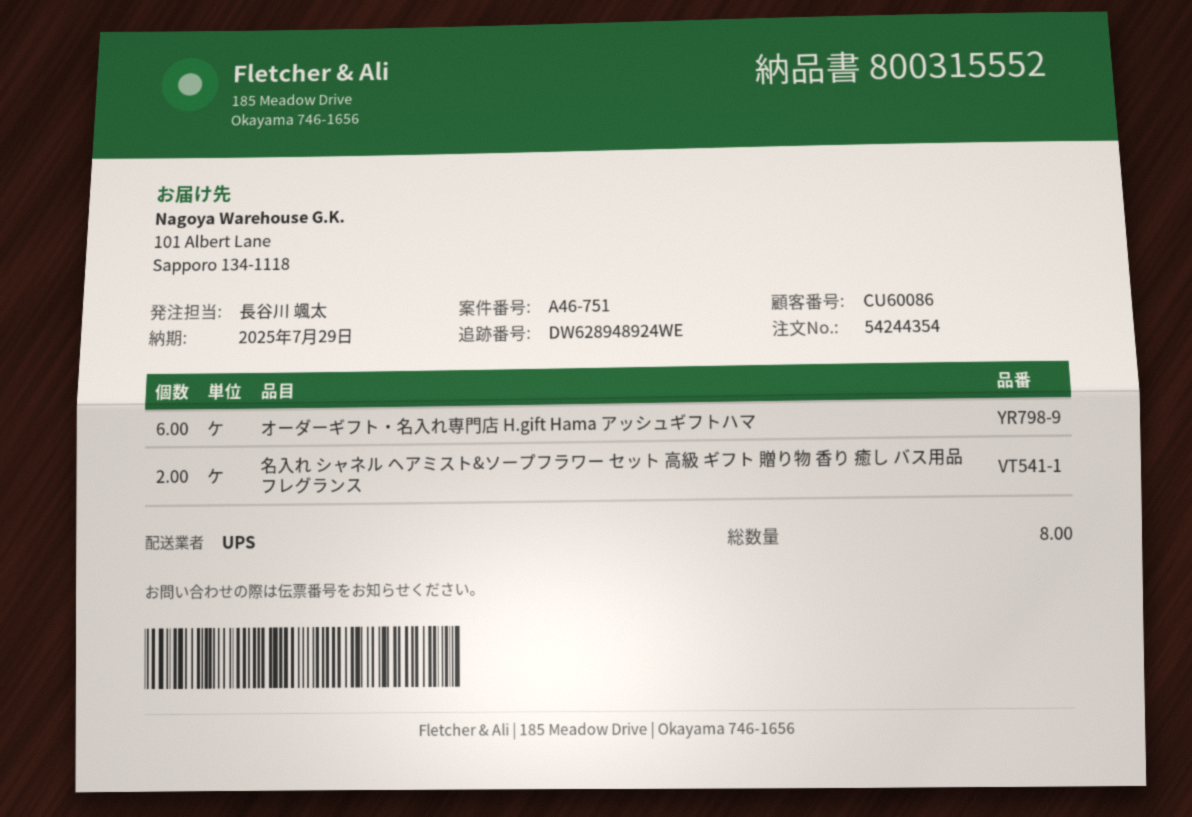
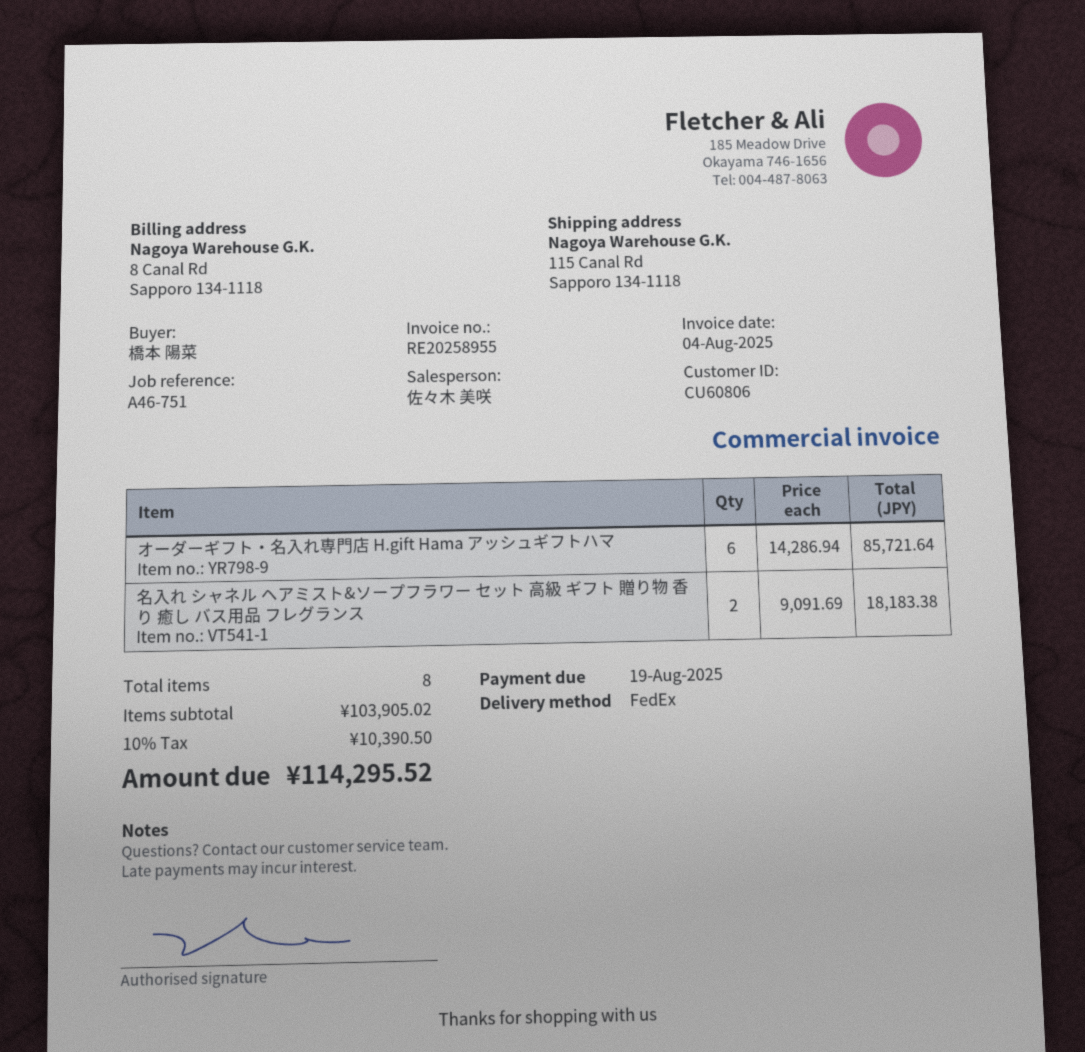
customer number: CU60086 -> CU60806
ordered by: 長谷川 颯太 -> 橋本 陽菜
shipping method: UPS -> FedEx
ship to: 101 Albert Lane, Sapporo 134-1118 -> 115 Canal Rd, Sapporo 134-1118

